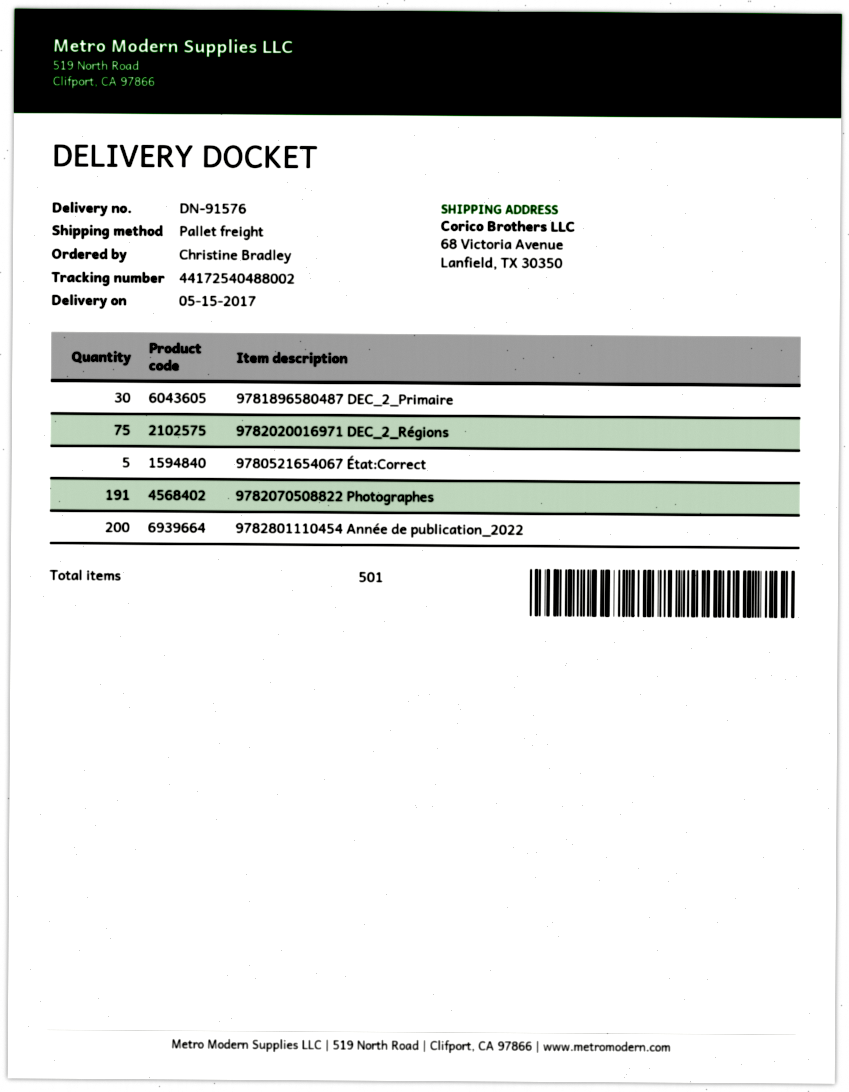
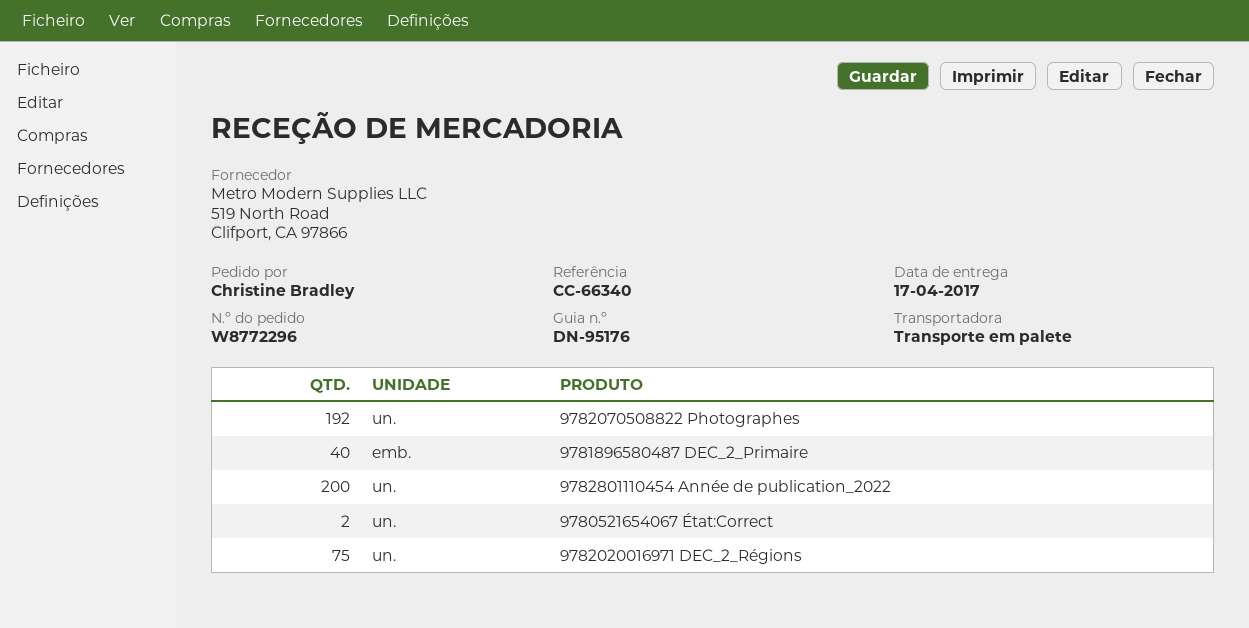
delivery note number: DN-91576 -> DN-95176
delivery date: 2017-05-15 -> 2017-04-17
9781896580487 DEC_2_Primaire: 30 -> 40
9780521654067 État:Correct: 5 -> 2
9782070508822 Photographes: 191 -> 192

